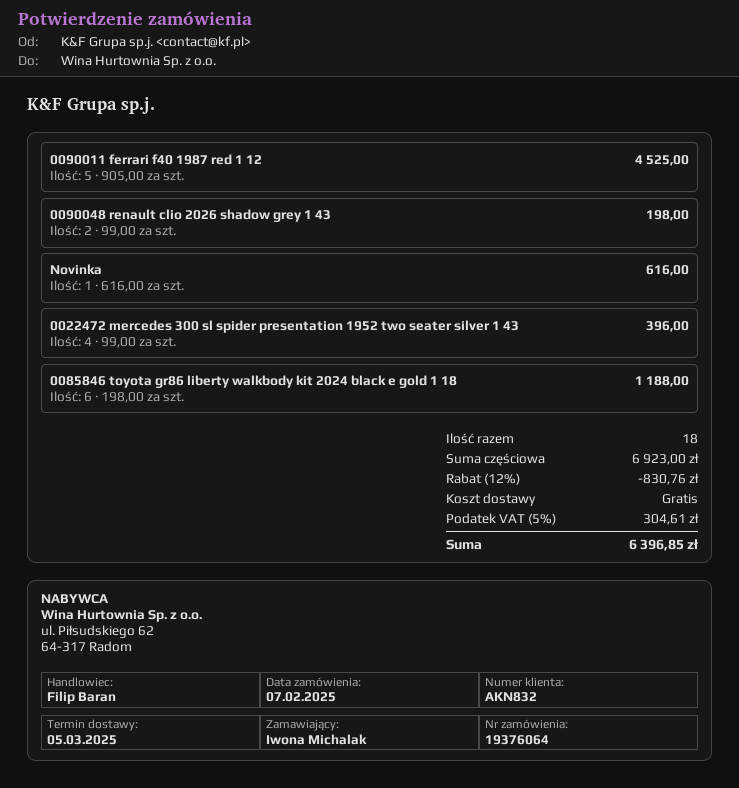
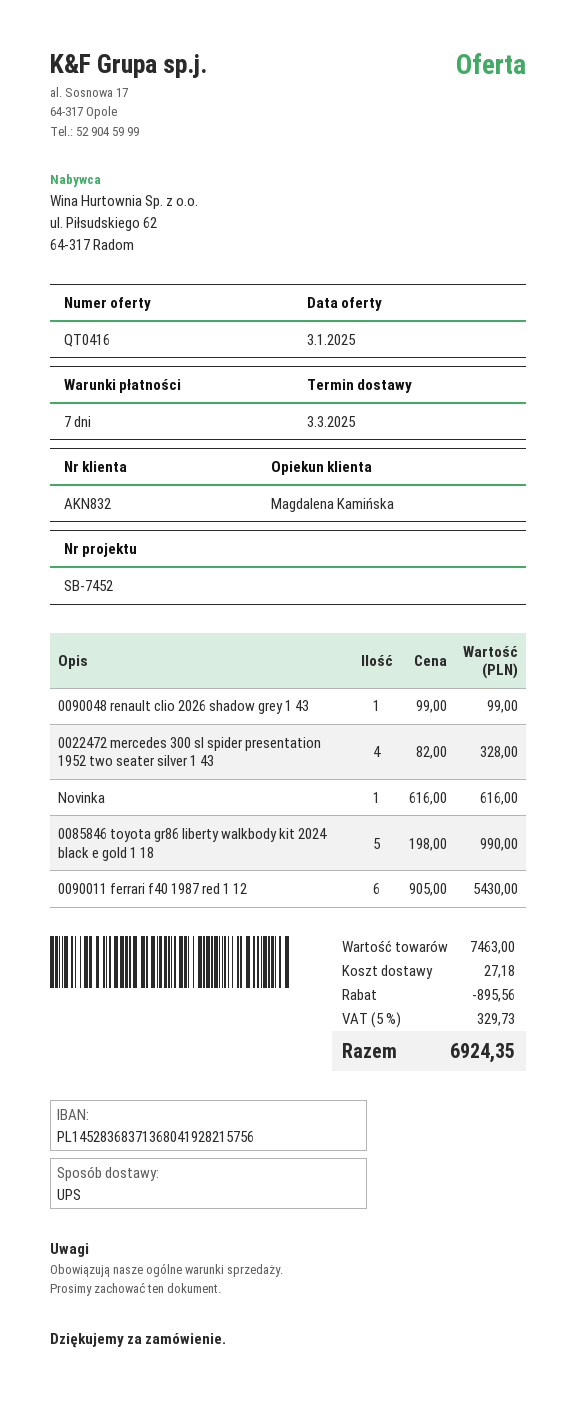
delivery date: 2025-03-05 -> 2025-03-03
sales rep: Filip Baran -> Magdalena Kamińska
0090011 ferrari f40 1987 red 1 12: 5 x 905.00 = 4525.00 -> 6 x 905.00 = 5430.00
0090048 renault clio 2026 shadow grey 1 43: 2 x 99.00 = 198.00 -> 1 x 99.00 = 99.00
0022472 mercedes 300 sl spider presentation 1952 two seater silver 1 43: 4 x 99.00 = 396.00 -> 4 x 82.00 = 328.00
0085846 toyota gr86 liberty walkbody kit 2024 black e gold 1 18: 6 x 198.00 = 1188.00 -> 5 x 198.00 = 990.00
subtotal: 6923.00 -> 7463.00
discount: 830.76 -> 895.56
shipping: 0.00 -> 27.18
tax: 5% = 304.61 -> 5% = 329.73
total: 6396.85 -> 6924.35

